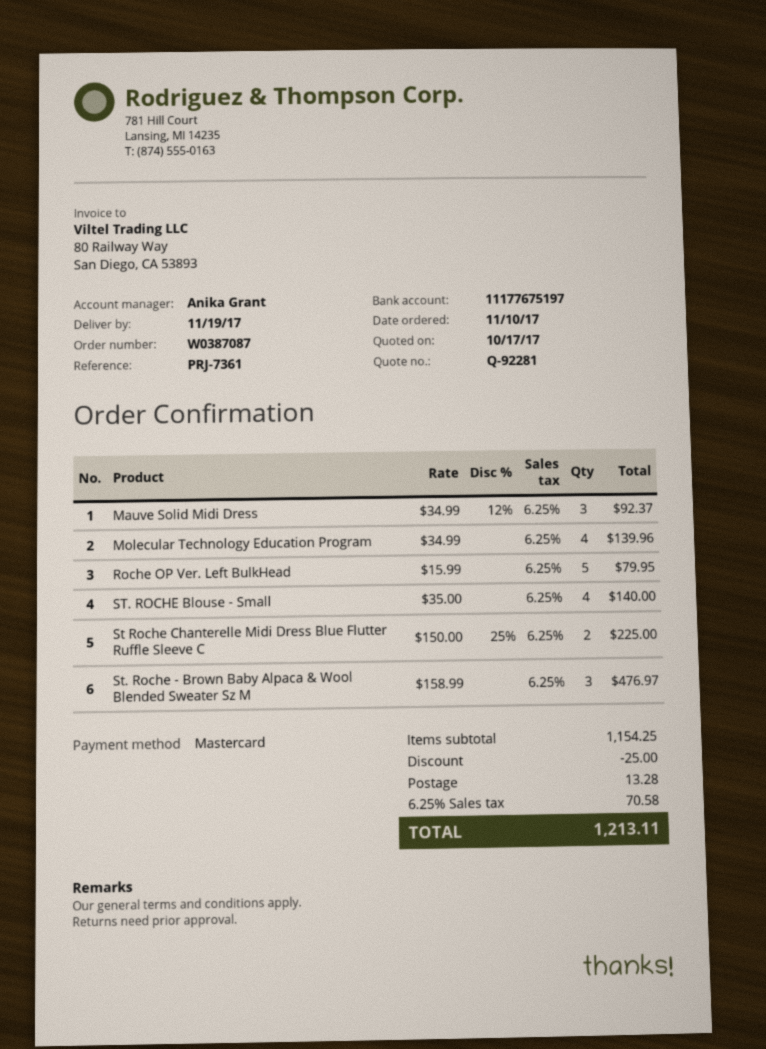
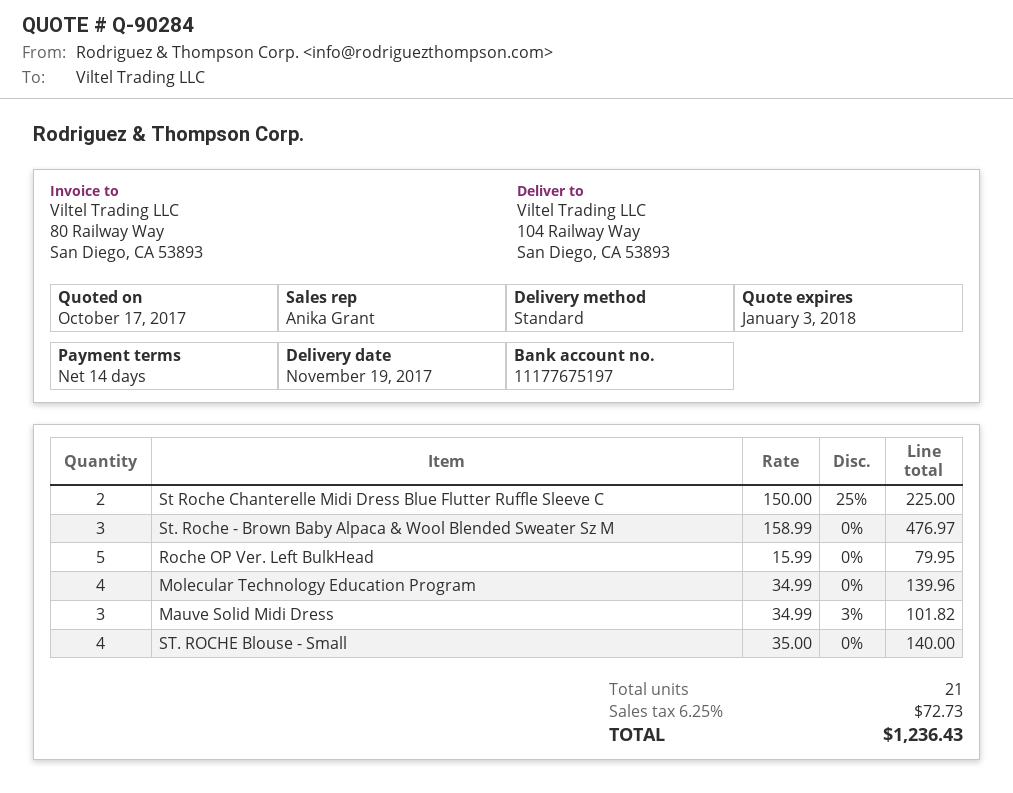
quote number: Q-92281 -> Q-90284
Mauve Solid Midi Dress: 3 x 34.99 - 12% = 92.37 -> 3 x 34.99 - 3% = 101.82
discount: 25.00 -> none
shipping: 13.28 -> none
tax: 6.25% = 70.58 -> 6.25% = 72.73
total: 1213.11 -> 1236.43

